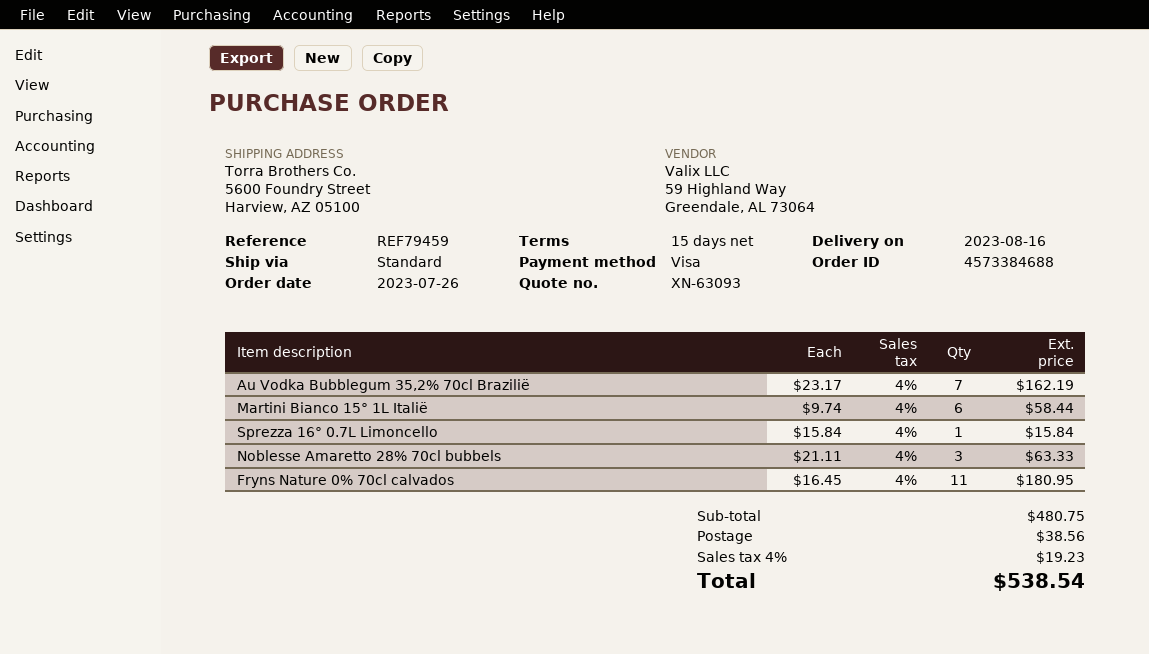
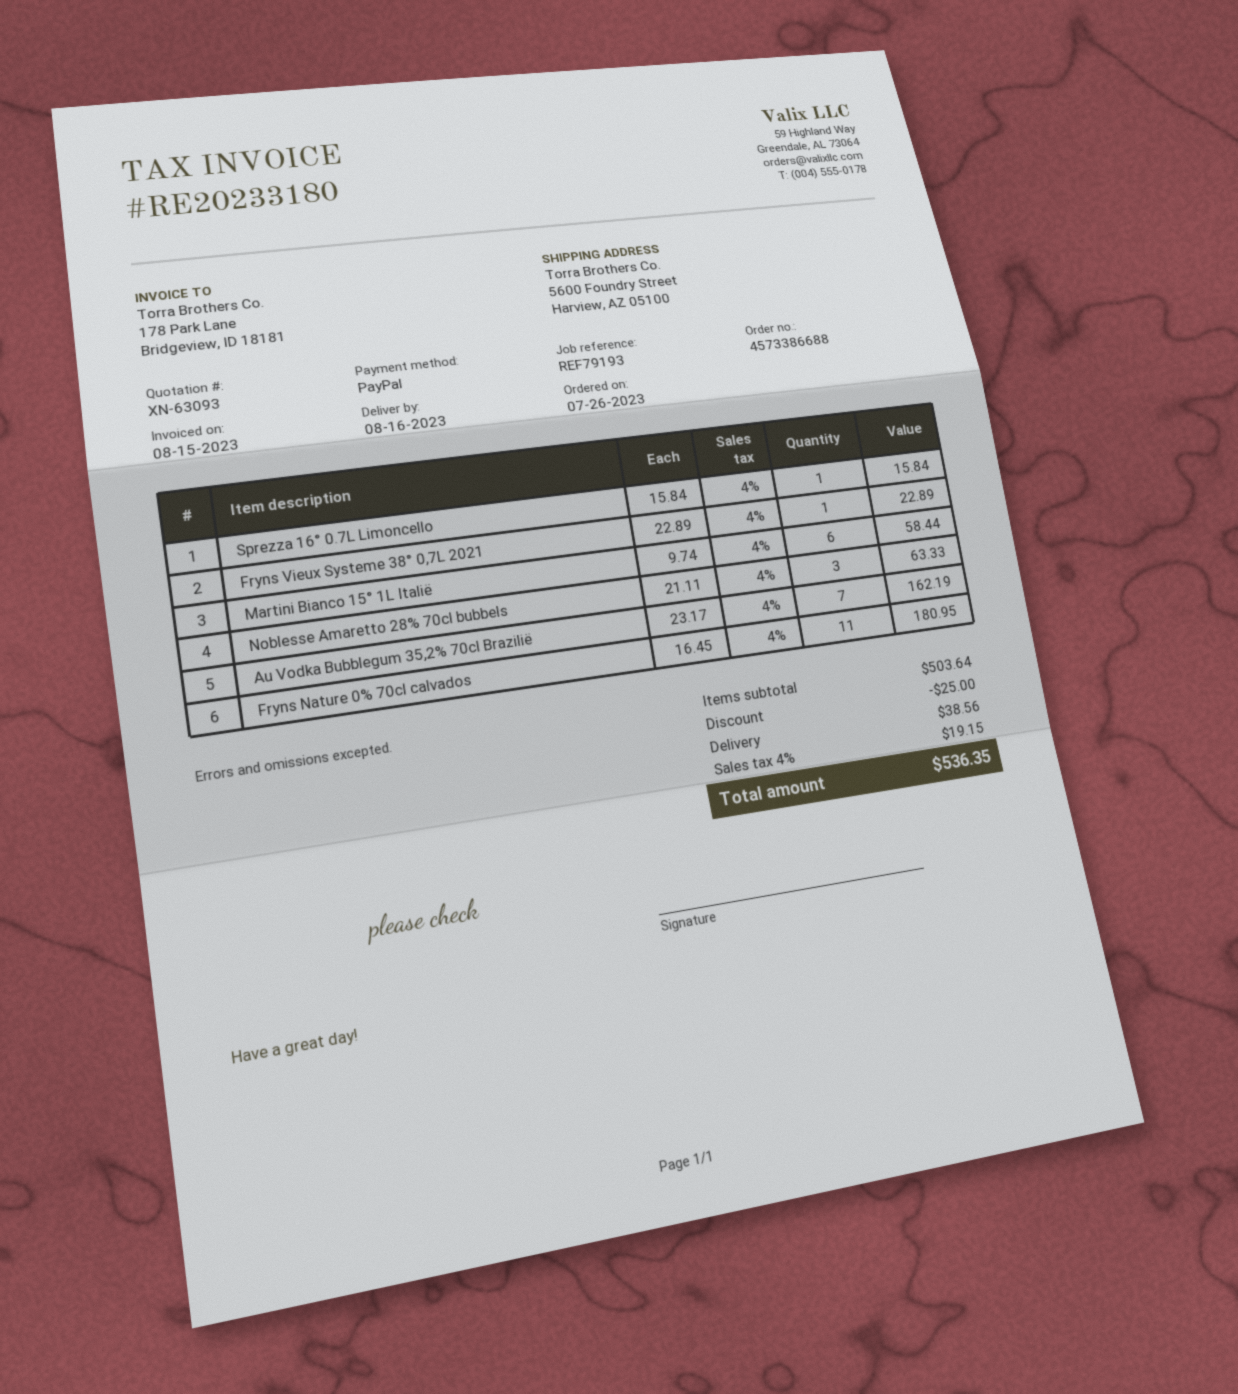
order number: 4573384688 -> 4573386688
reference: REF79459 -> REF79193
payment method: Visa -> PayPal
Fryns Vieux Systeme 38° 0,7L 2021: none -> 1 x 22.89 = 22.89
subtotal: 480.75 -> 503.64
discount: none -> 25.00
tax: 4% = 19.23 -> 4% = 19.15
total: 538.54 -> 536.35

